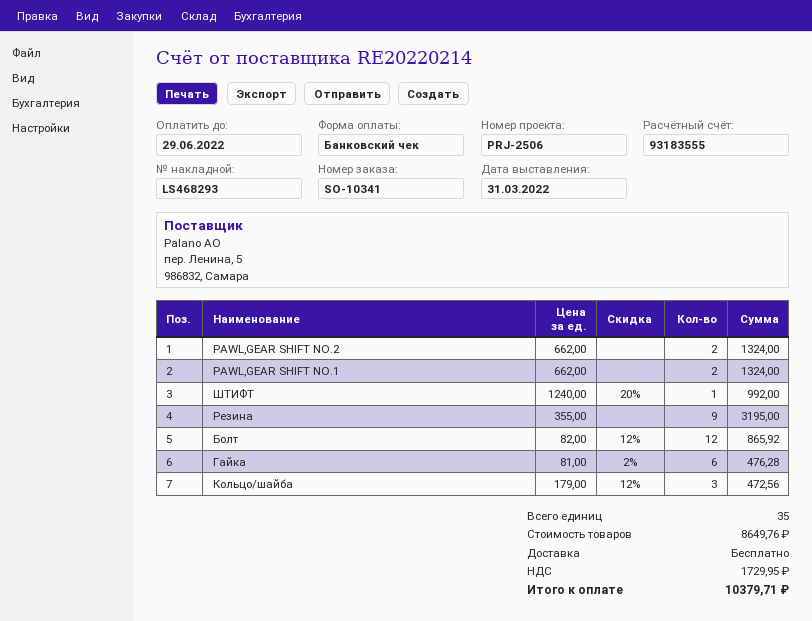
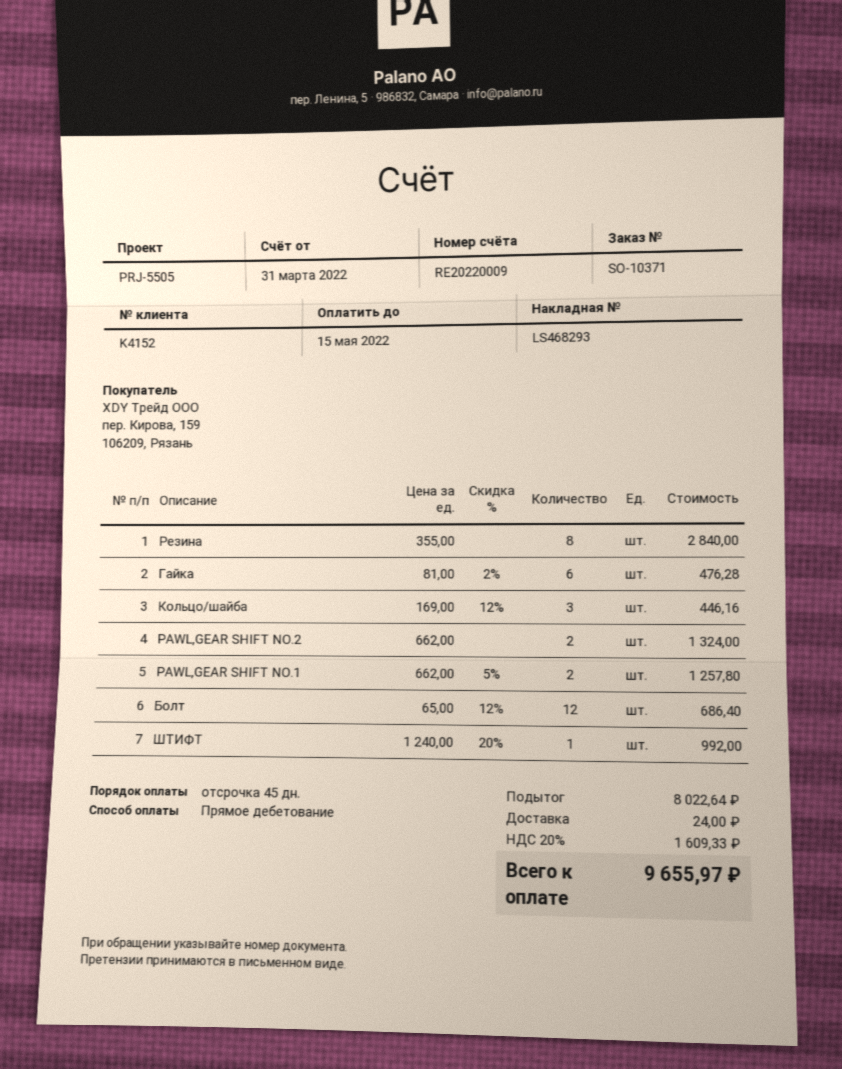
order number: SO-10341 -> SO-10371
invoice number: RE20220214 -> RE20220009
due date: 2022-06-29 -> 2022-05-15
reference: PRJ-2506 -> PRJ-5505
payment method: cheque -> direct debit
PAWL,GEAR SHIFT NO.1: 2 x 662.00 = 1324.00 -> 2 x 662.00 - 5% = 1257.80
Резина: 9 x 355.00 = 3195.00 -> 8 x 355.00 = 2840.00
Болт: 12 x 82.00 - 12% = 865.92 -> 12 x 65.00 - 12% = 686.40
Кольцо/шайба: 3 x 179.00 - 12% = 472.56 -> 3 x 169.00 - 12% = 446.16
subtotal: 8649.76 -> 8022.64
shipping: 0.00 -> 24.00
tax: 1729.95 -> 1609.33
total: 10379.71 -> 9655.97

